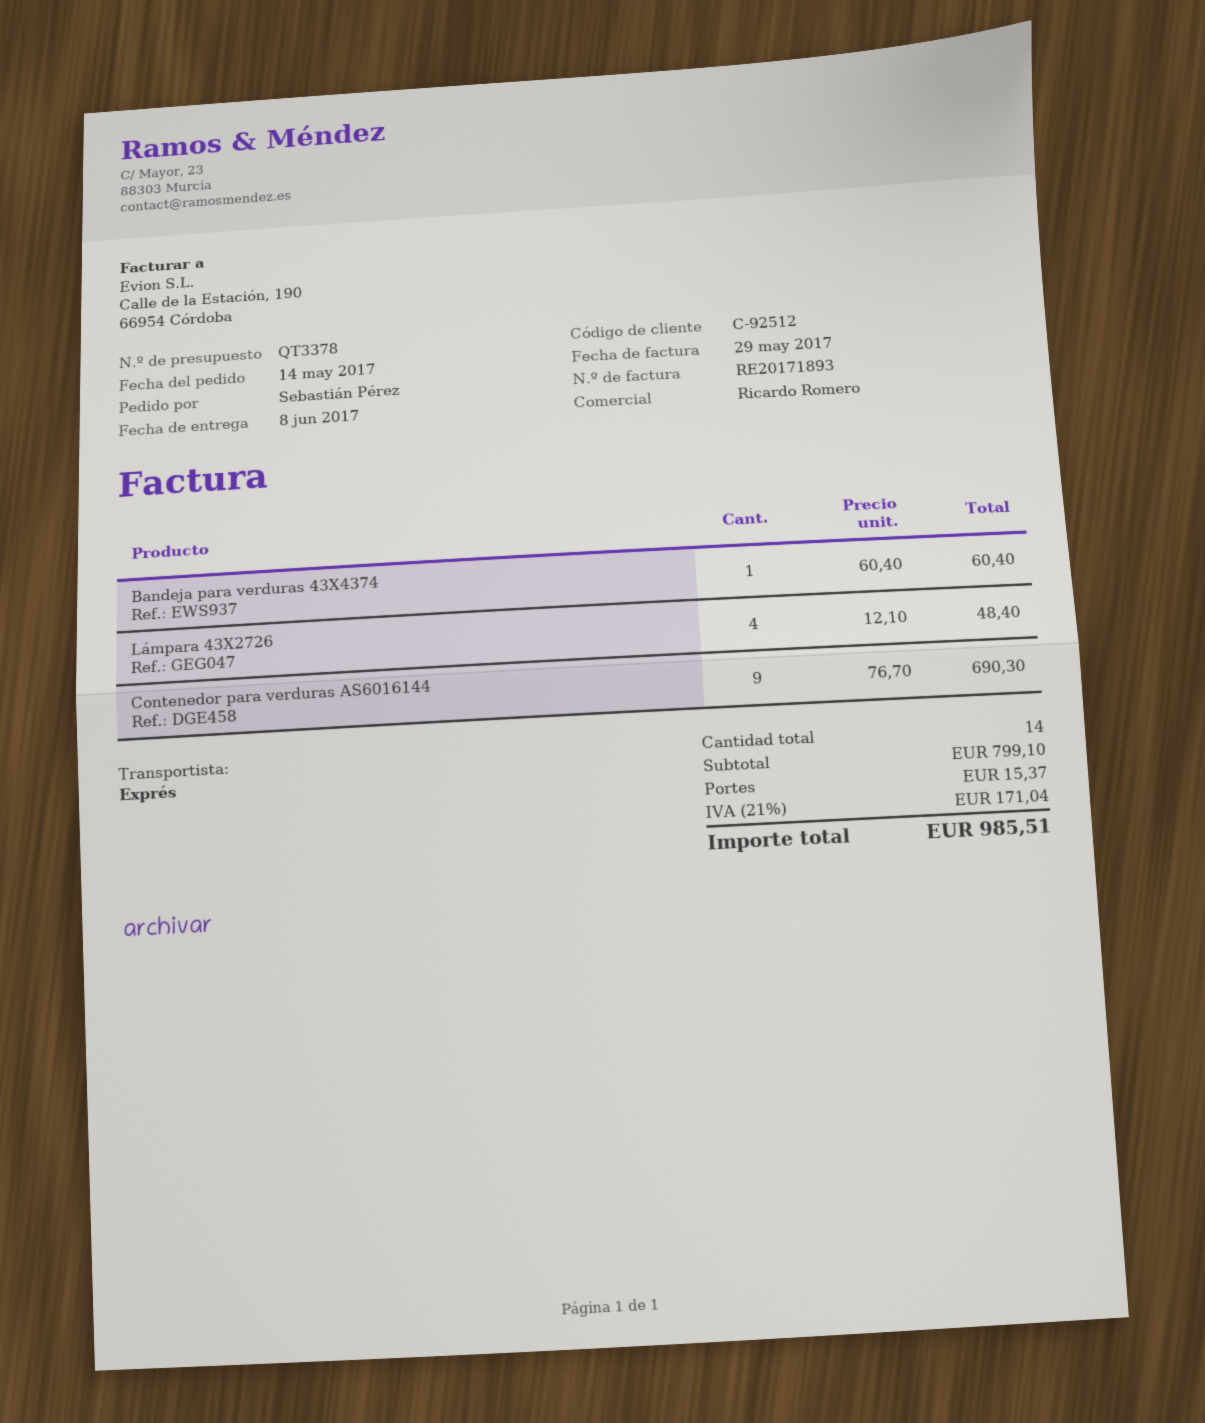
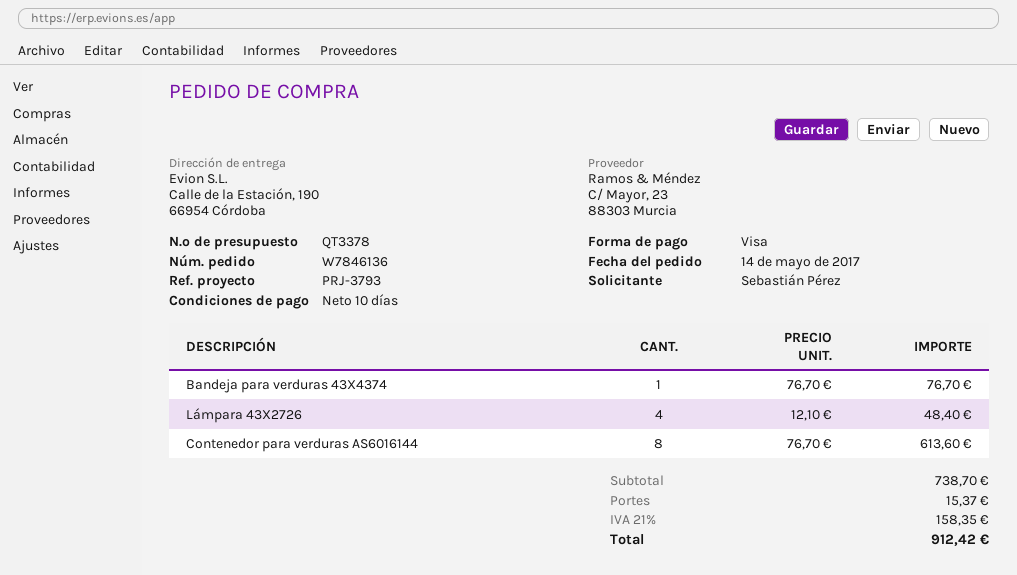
Bandeja para verduras 43X4374: 1 x 60.40 = 60.40 -> 1 x 76.70 = 76.70
Contenedor para verduras AS6016144: 9 x 76.70 = 690.30 -> 8 x 76.70 = 613.60
subtotal: 799.10 -> 738.70
tax: 21% = 171.04 -> 21% = 158.35
total: 985.51 -> 912.42

